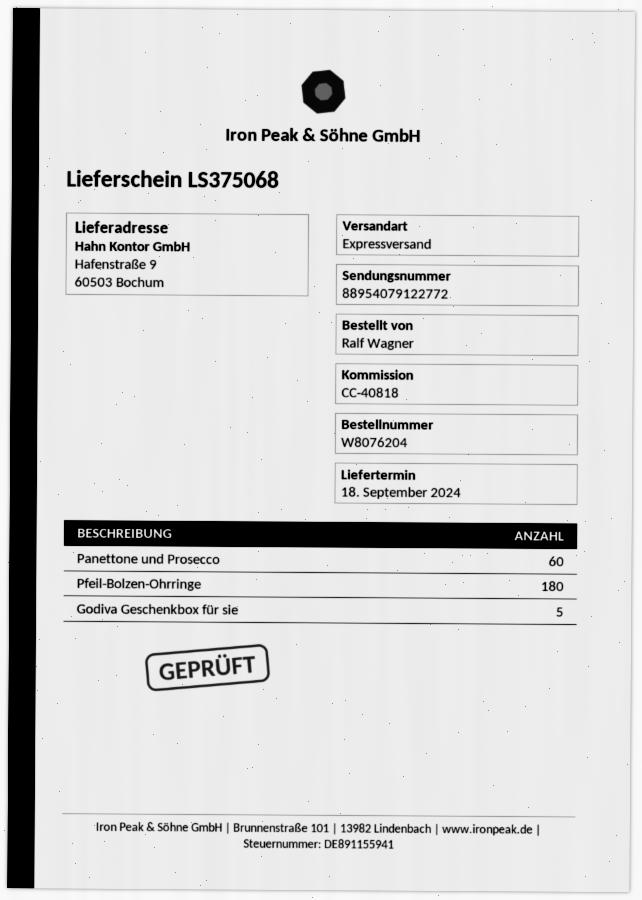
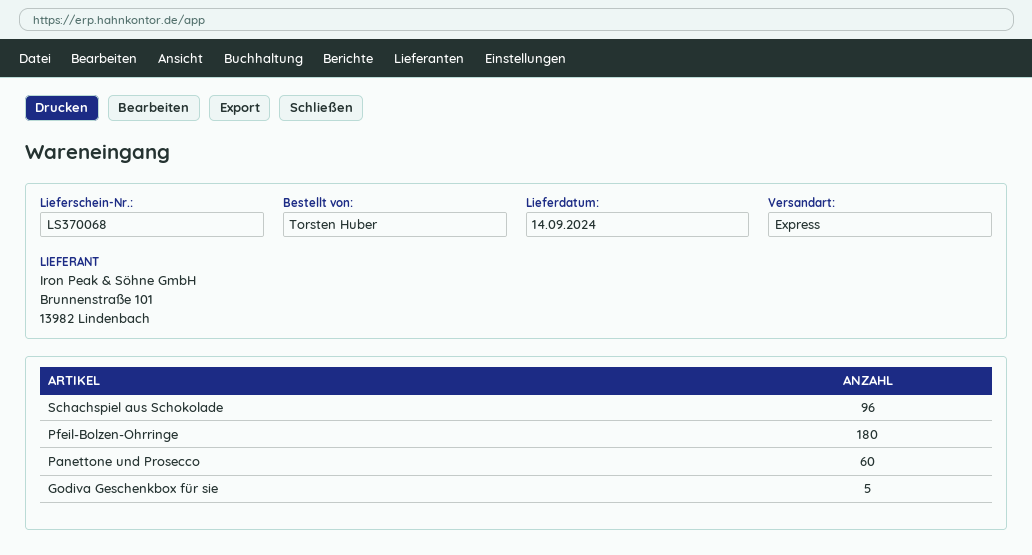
delivery note number: LS375068 -> LS370068
delivery date: 2024-09-18 -> 2024-09-14
ordered by: Ralf Wagner -> Torsten Huber
Schachspiel aus Schokolade: none -> 96

